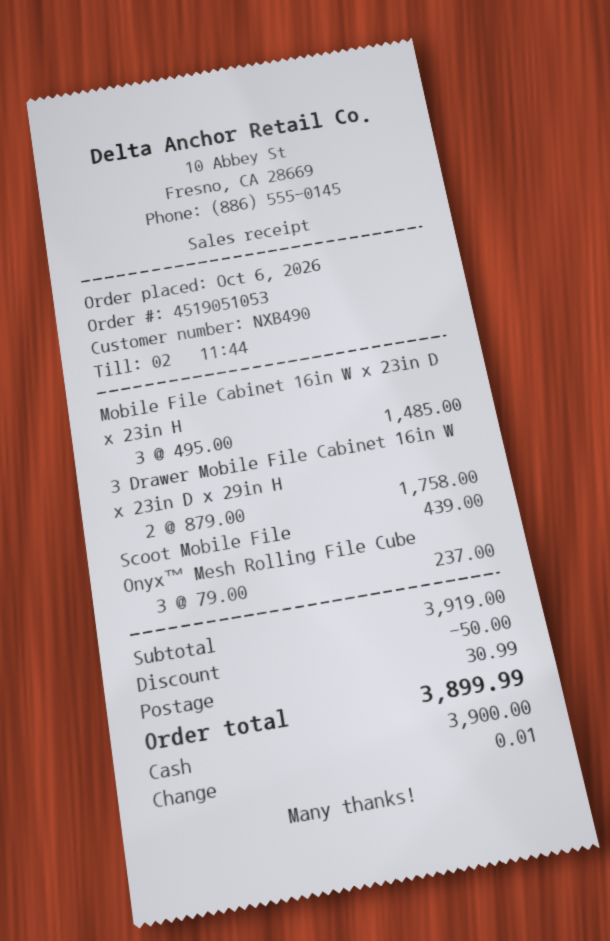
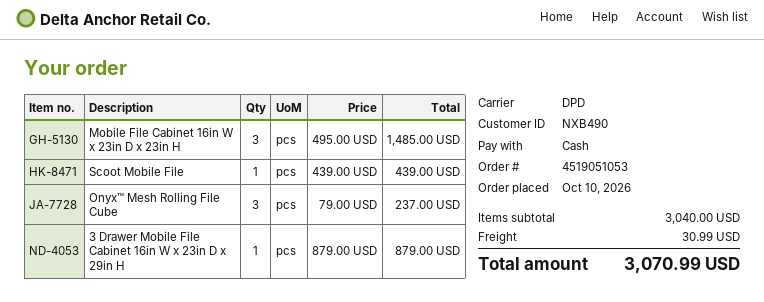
order date: 2026-10-06 -> 2026-10-10
3 Drawer Mobile File Cabinet 16in W x 23in D x 29in H: 2 x 879.00 = 1758.00 -> 1 x 879.00 = 879.00
subtotal: 3919.00 -> 3040.00
discount: 50.00 -> none
total: 3899.99 -> 3070.99

